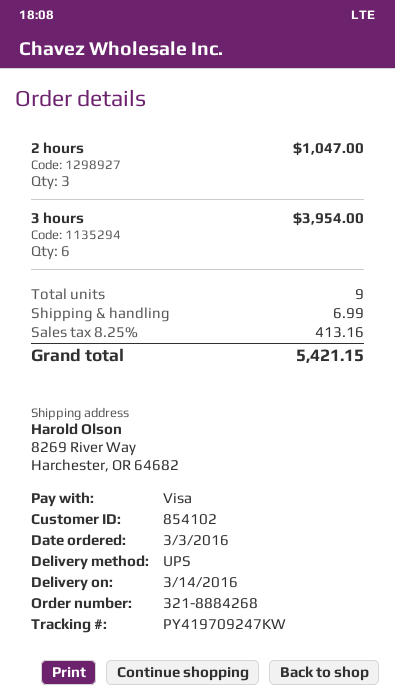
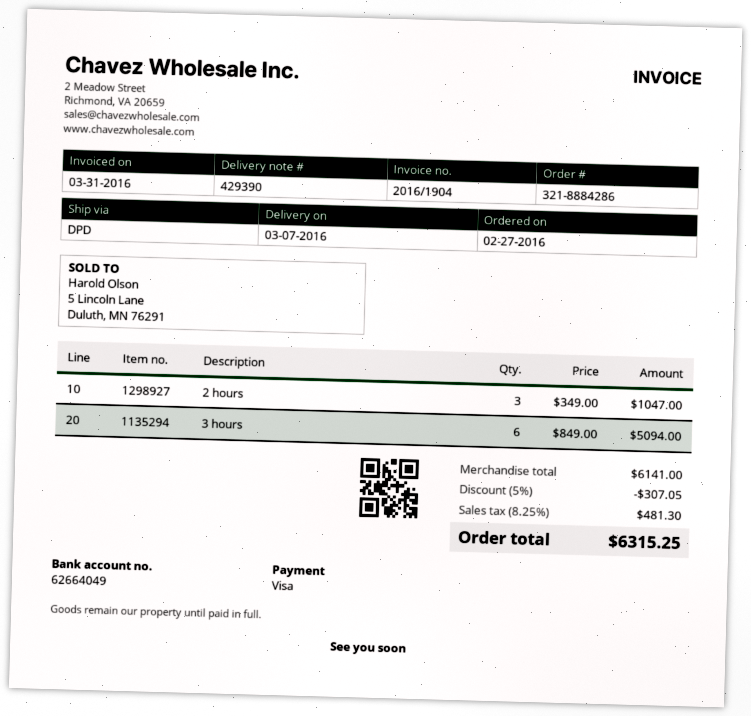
order number: 321-8884268 -> 321-8884286
order date: 2016-03-03 -> 2016-02-27
delivery date: 2016-03-14 -> 2016-03-07
shipping method: UPS -> DPD
3 hours: 6 for 3954.00 -> 6 for 5094.00
discount: none -> 5% = 307.05
shipping: 6.99 -> none
tax: 8.25% = 413.16 -> 8.25% = 481.30
total: 5421.15 -> 6315.25

